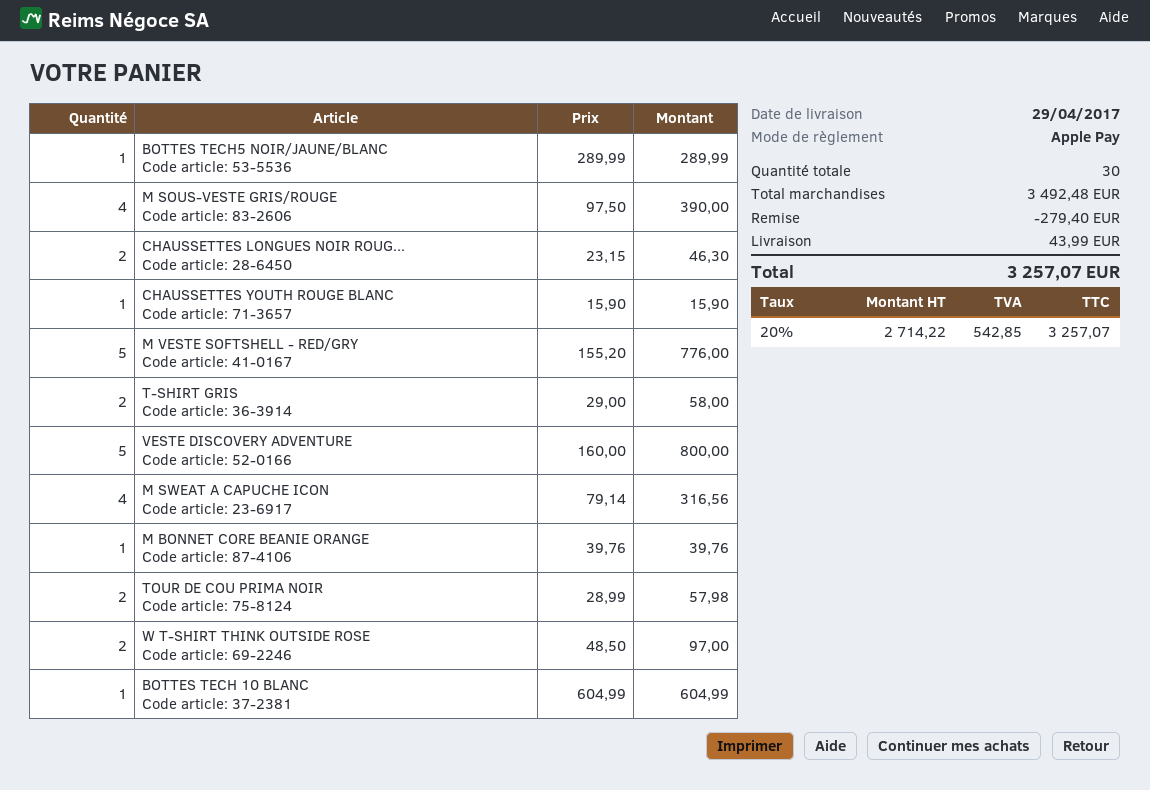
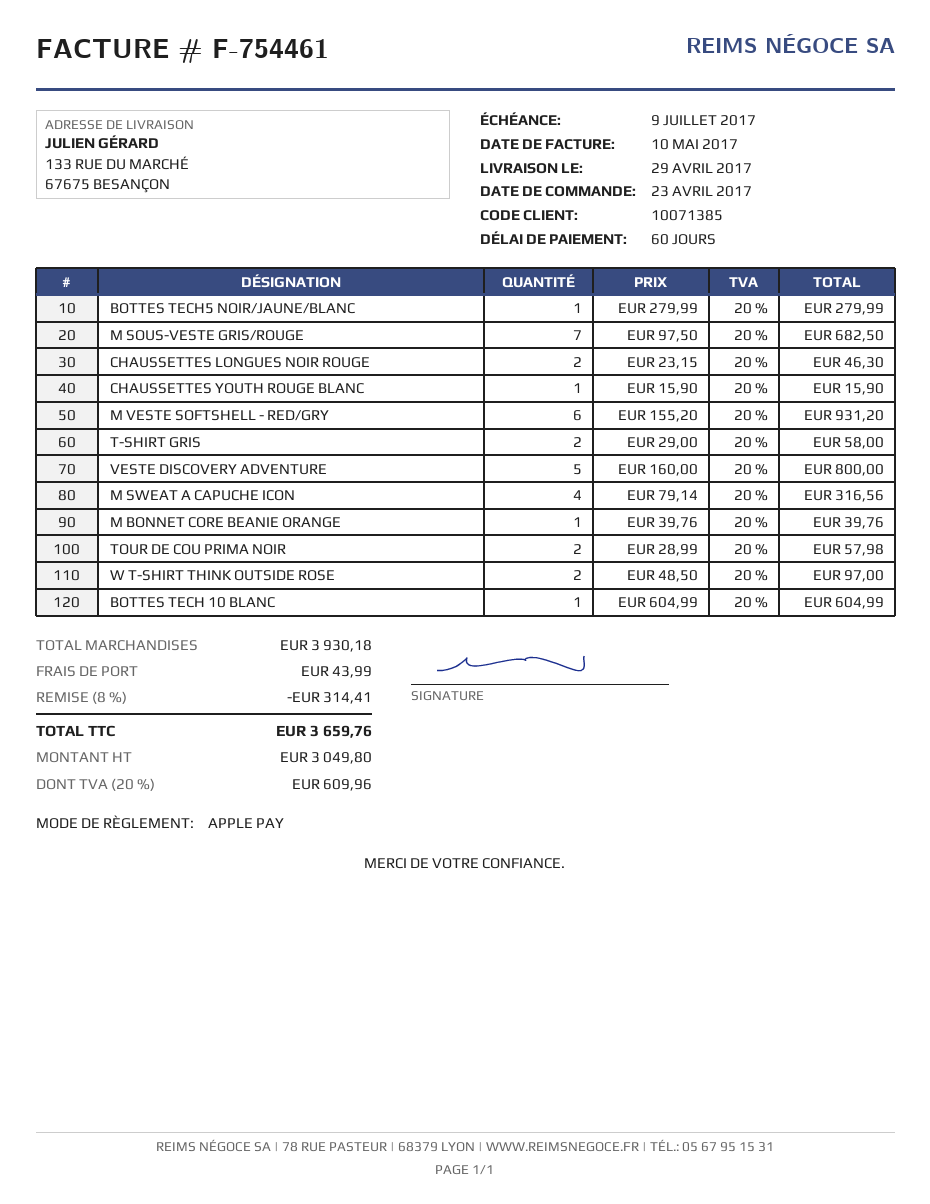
BOTTES TECH5 NOIR/JAUNE/BLANC: 1 x 289.99 = 289.99 -> 1 x 279.99 = 279.99
M SOUS-VESTE GRIS/ROUGE: 4 x 97.50 = 390.00 -> 7 x 97.50 = 682.50
M VESTE SOFTSHELL - RED/GRY: 5 x 155.20 = 776.00 -> 6 x 155.20 = 931.20
subtotal: 3492.48 -> 3930.18
discount: 279.40 -> 314.41
net: 2714.22 -> 3049.80
tax: 20% = 542.85 -> 20% = 609.96
total: 3257.07 -> 3659.76

